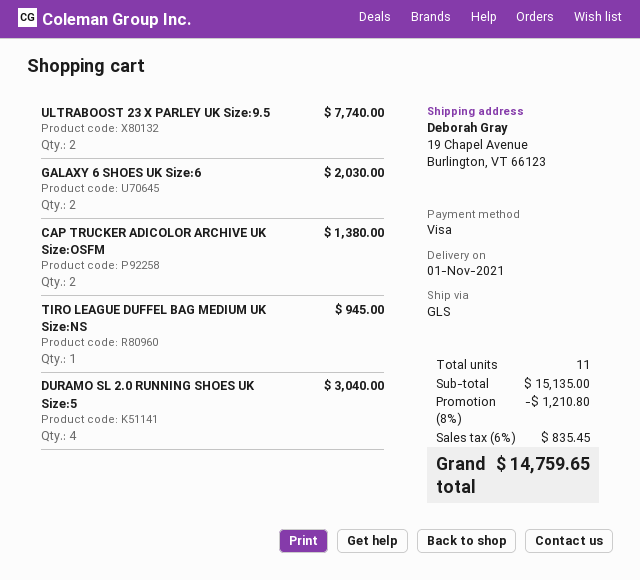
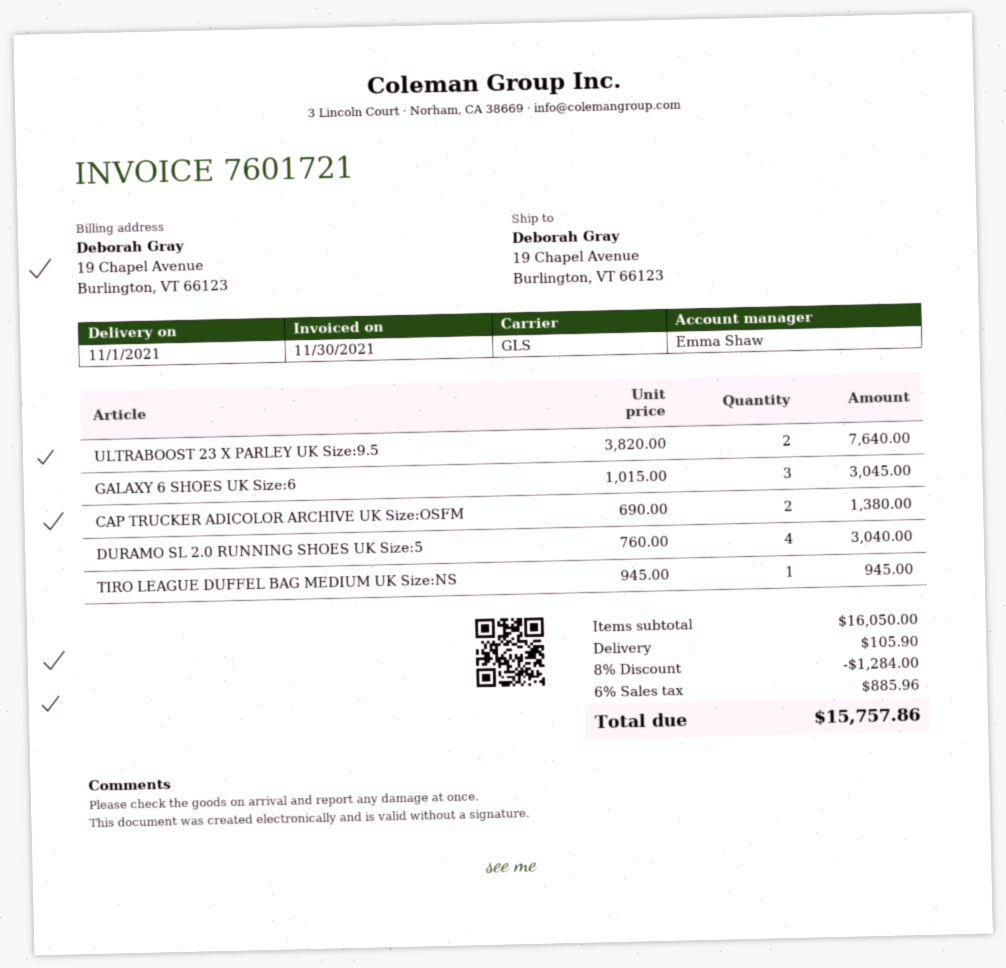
ULTRABOOST 23 X PARLEY UK Size:9.5: 2 for 7740.00 -> 2 for 7640.00
GALAXY 6 SHOES UK Size:6: 2 for 2030.00 -> 3 for 3045.00
subtotal: 15135.00 -> 16050.00
discount: 8% = 1210.80 -> 8% = 1284.00
shipping: none -> 105.90
tax: 6% = 835.45 -> 6% = 885.96
total: 14759.65 -> 15757.86

